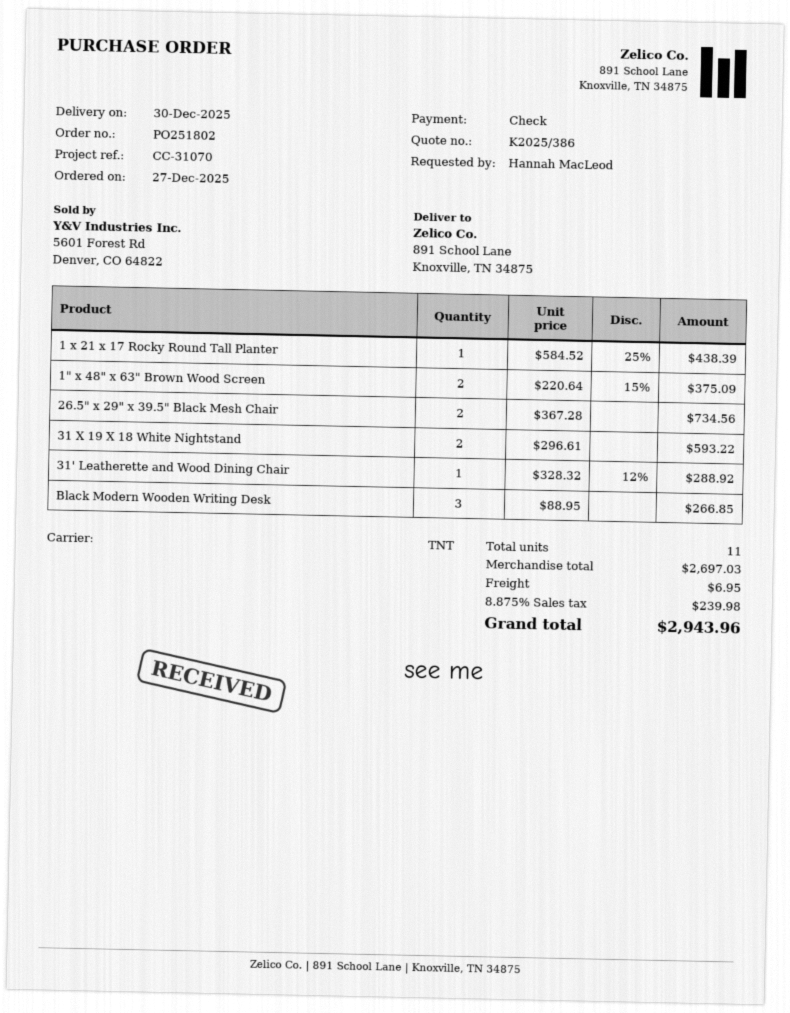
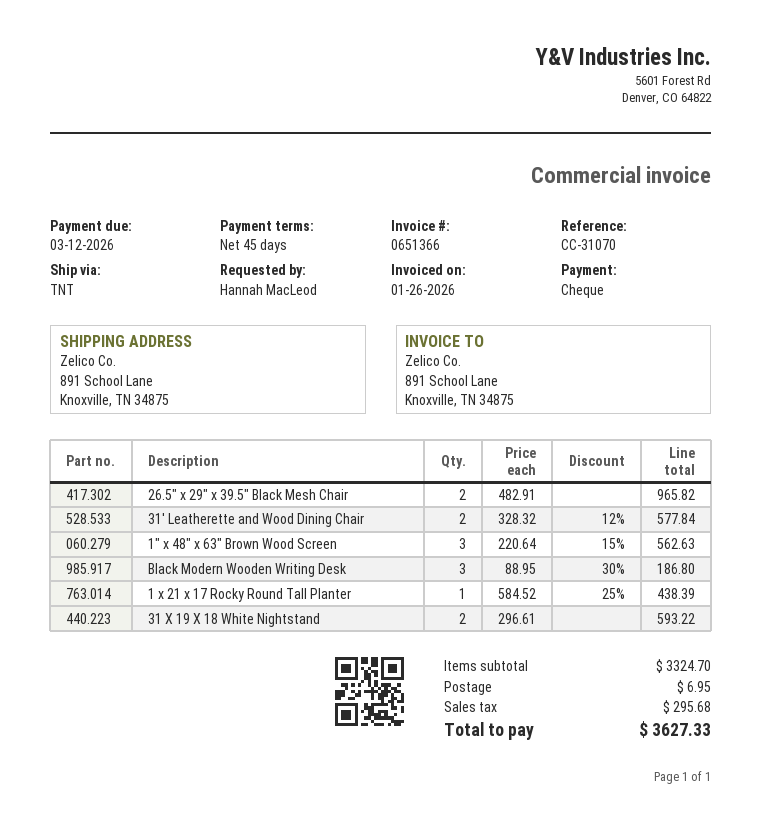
1" x 48" x 63" Brown Wood Screen: 2 x 220.64 - 15% = 375.09 -> 3 x 220.64 - 15% = 562.63
26.5" x 29" x 39.5" Black Mesh Chair: 2 x 367.28 = 734.56 -> 2 x 482.91 = 965.82
31' Leatherette and Wood Dining Chair: 1 x 328.32 - 12% = 288.92 -> 2 x 328.32 - 12% = 577.84
Black Modern Wooden Writing Desk: 3 x 88.95 = 266.85 -> 3 x 88.95 - 30% = 186.80
subtotal: 2697.03 -> 3324.70
tax: 239.98 -> 295.68
total: 2943.96 -> 3627.33

